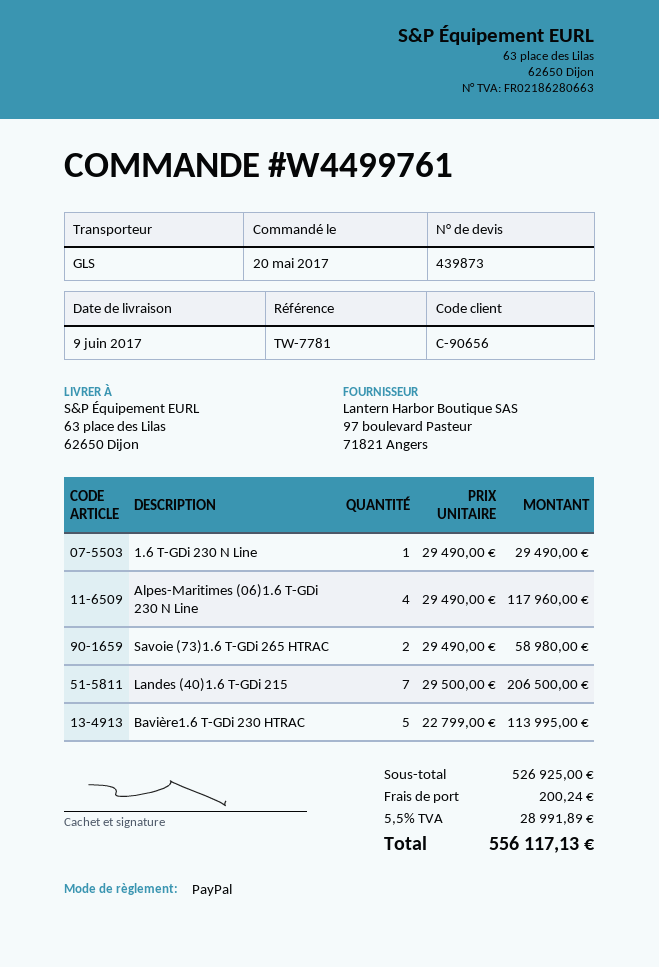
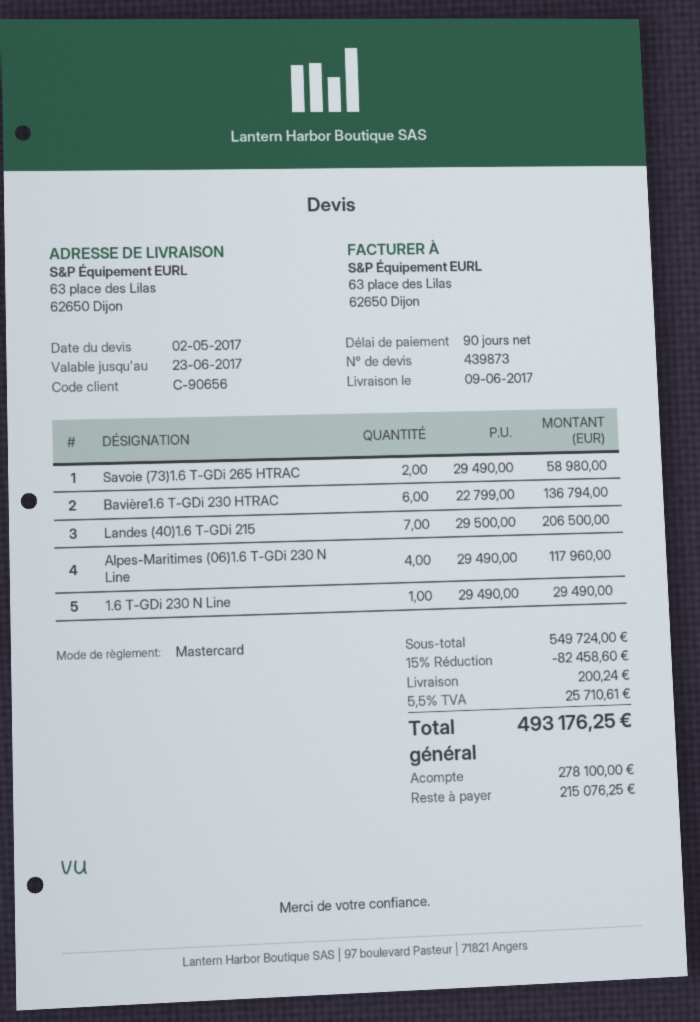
payment method: PayPal -> Mastercard
Bavière1.6 T-GDi 230 HTRAC: 5 x 22799.00 = 113995.00 -> 6 x 22799.00 = 136794.00
subtotal: 526925.00 -> 549724.00
discount: none -> 15% = 82458.60
tax: 5.5% = 28991.89 -> 5.5% = 25710.61
total: 556117.13 -> 493176.25

